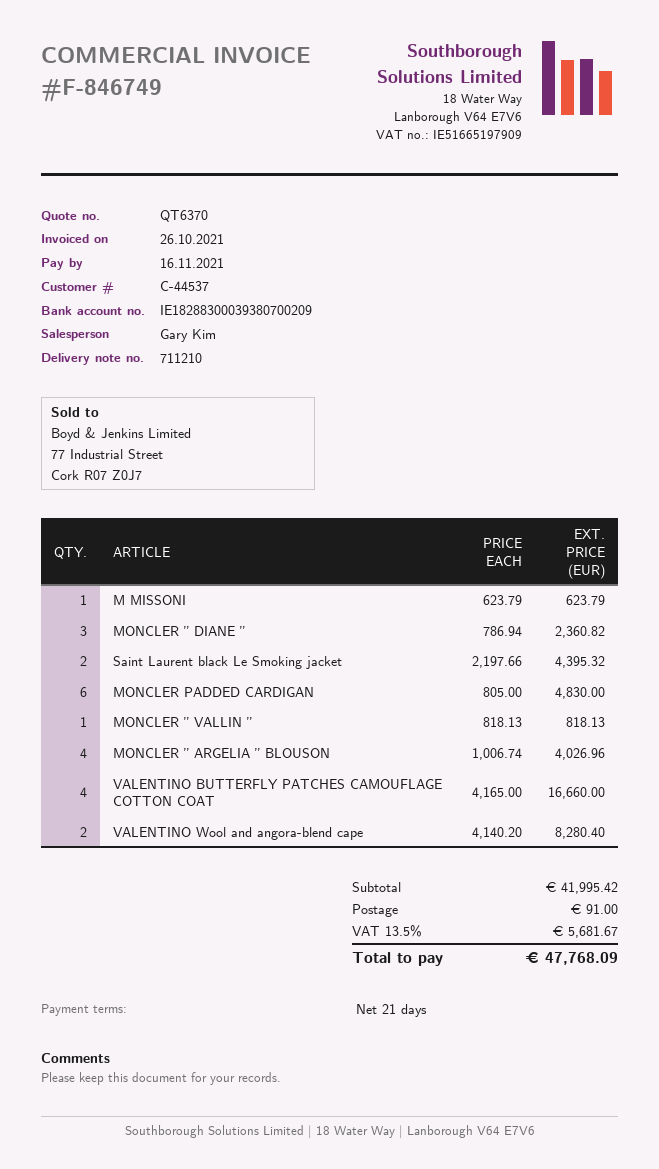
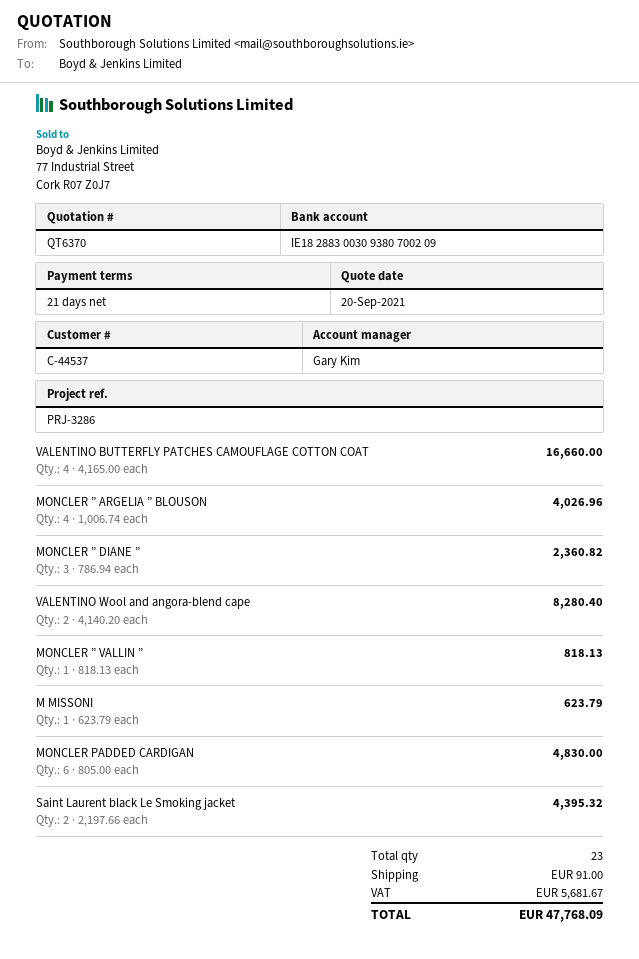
bank account: IE18288300039380700209 -> IE18288300309380700209

